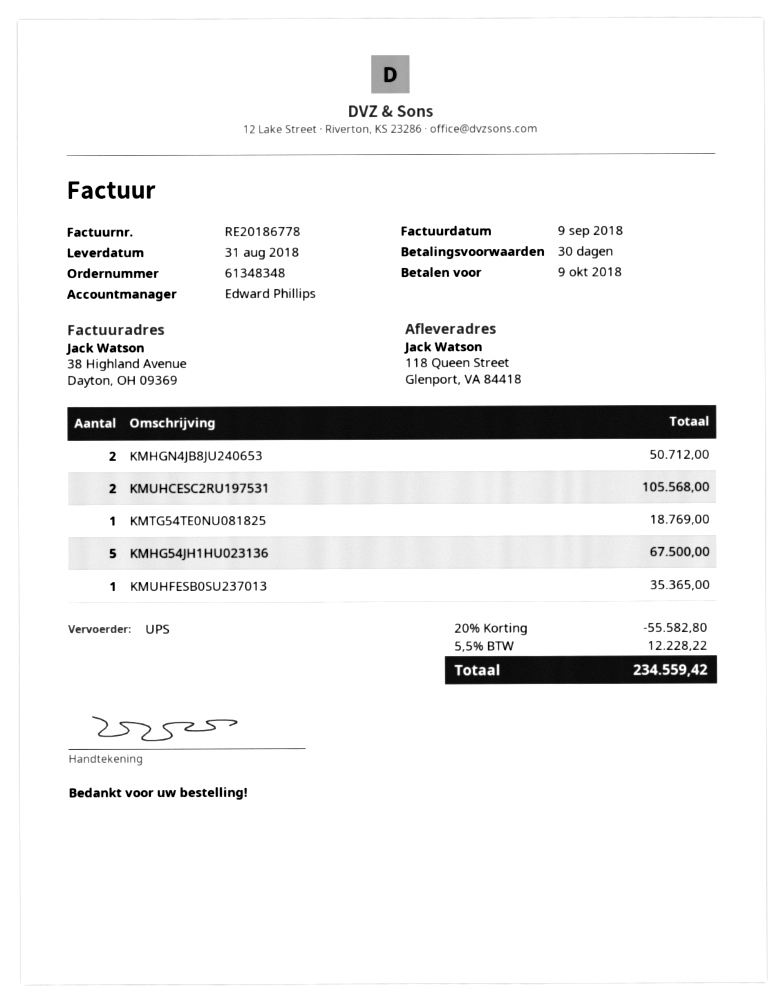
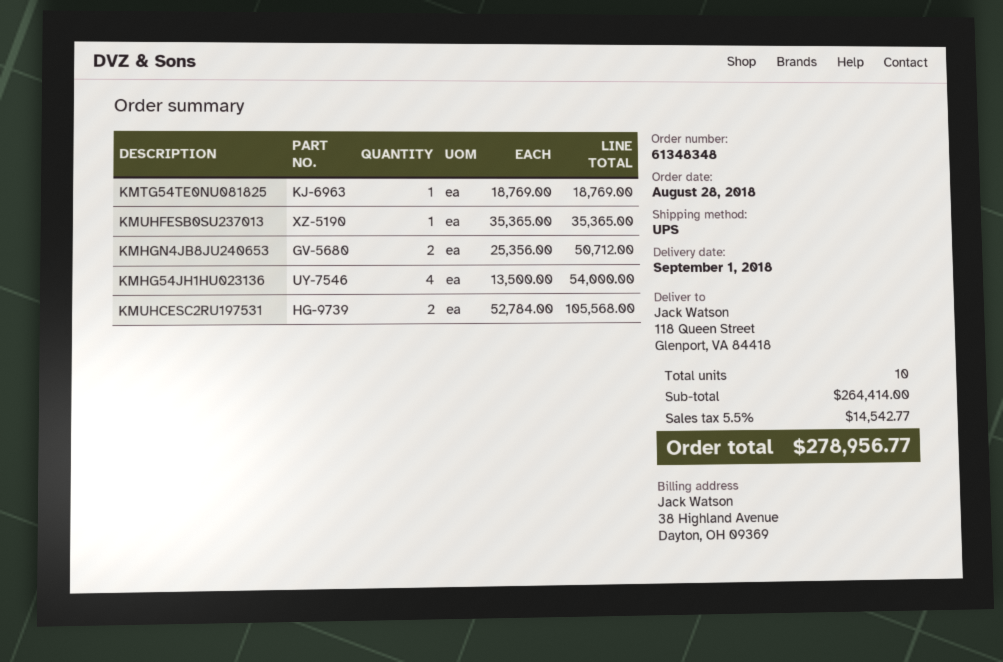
delivery date: 2018-08-31 -> 2018-09-01
KMHG54JH1HU023136: 5 for 67500.00 -> 4 for 54000.00
discount: 20% = 55582.80 -> none
tax: 5.5% = 12228.22 -> 5.5% = 14542.77
total: 234559.42 -> 278956.77

